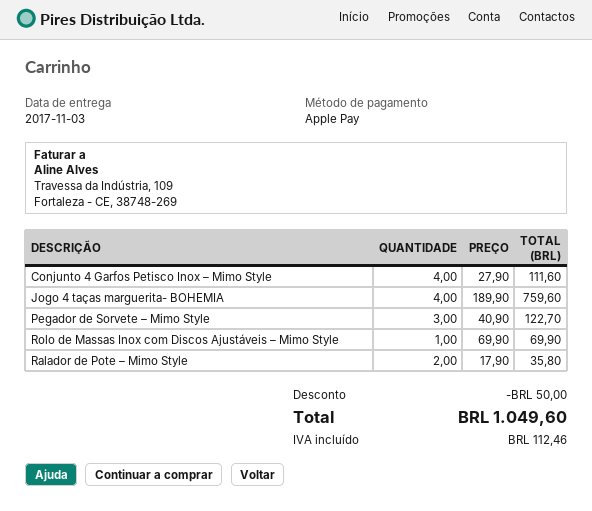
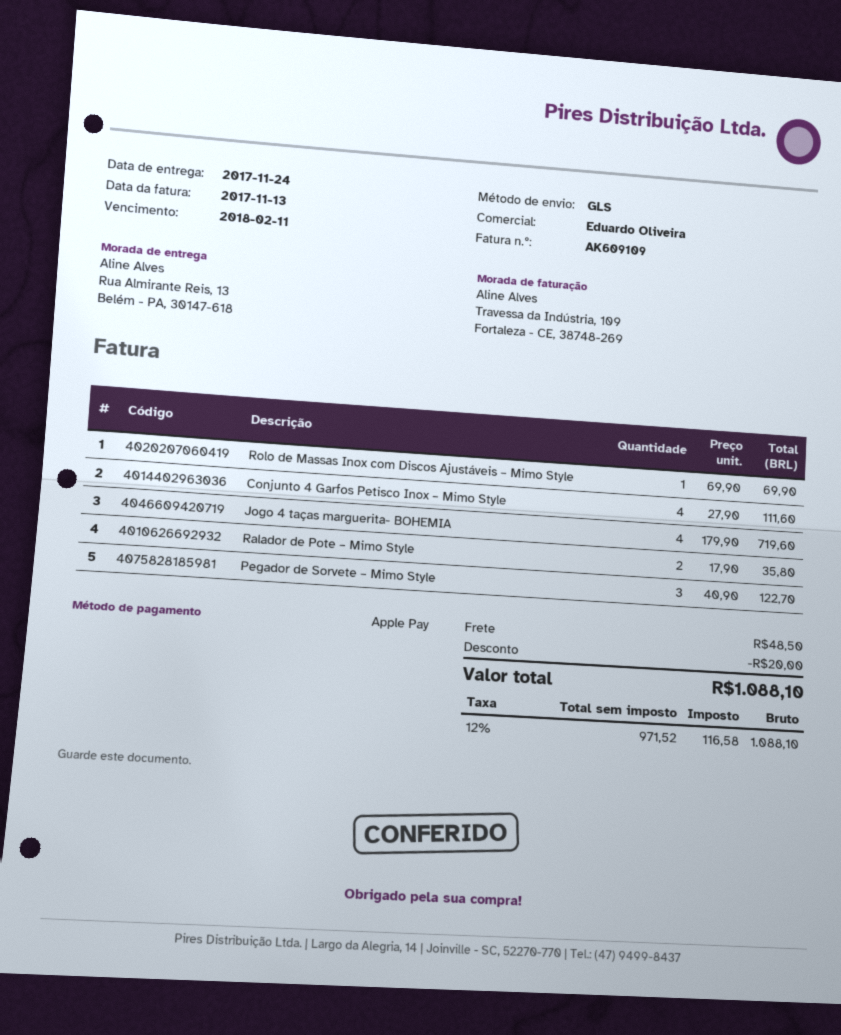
delivery date: 2017-11-03 -> 2017-11-24
Jogo 4 taças marguerita- BOHEMIA: 4 x 189.90 = 759.60 -> 4 x 179.90 = 719.60
discount: 50.00 -> 20.00
shipping: none -> 48.50
tax: 112.46 -> 116.58
total: 1049.60 -> 1088.10

